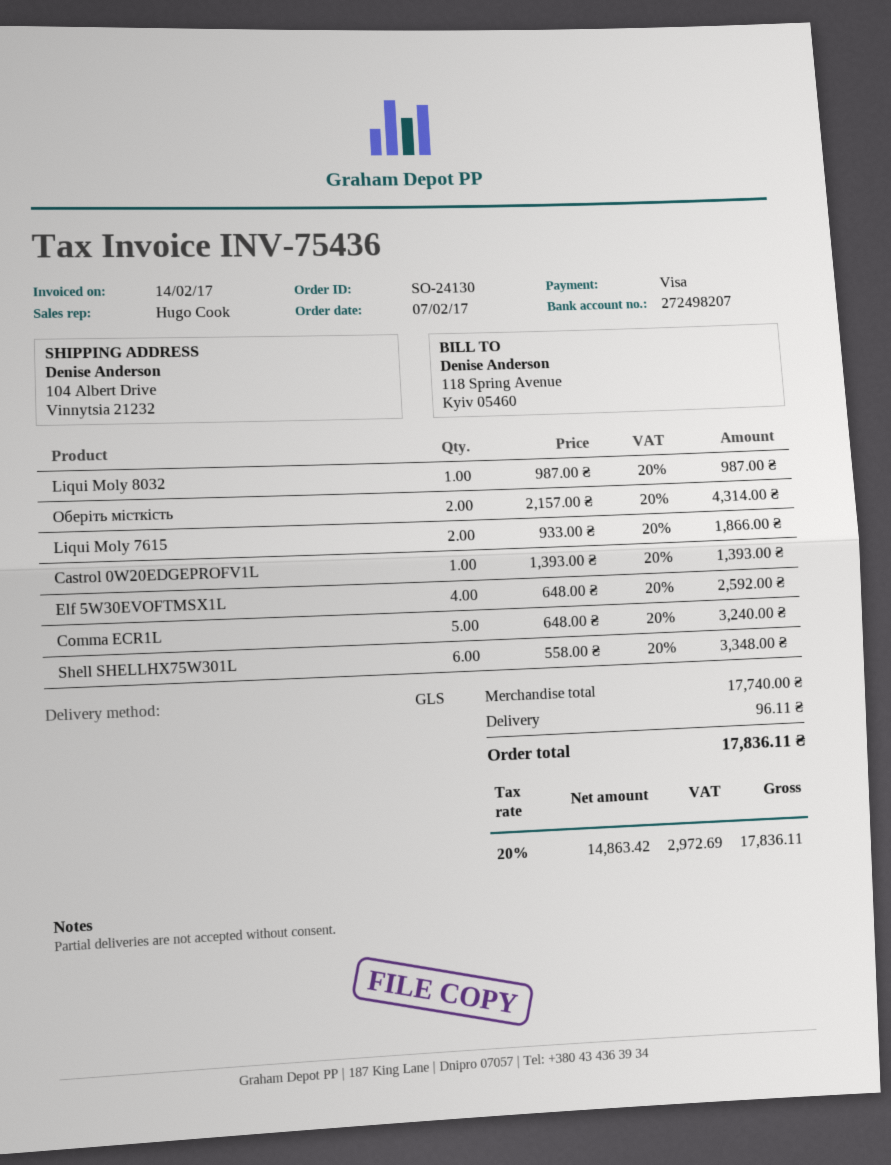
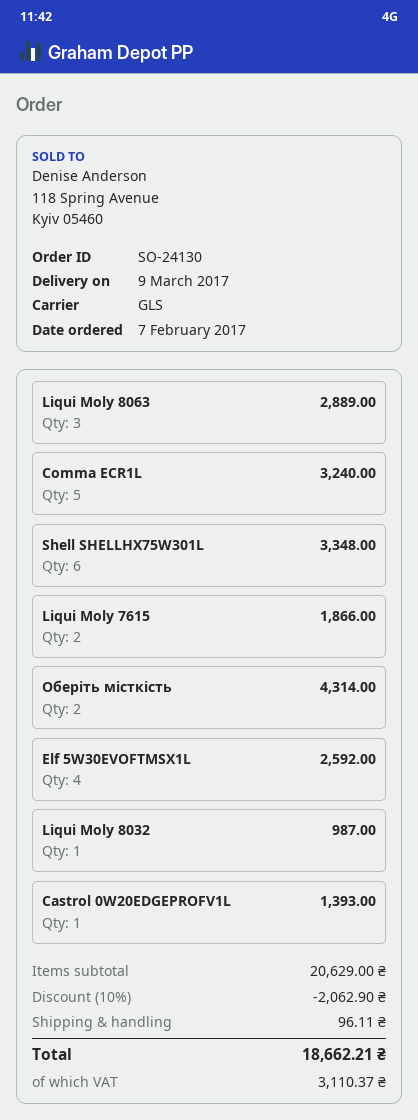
Liqui Moly 8063: none -> 3 for 2889.00
subtotal: 17740.00 -> 20629.00
discount: none -> 10% = 2062.90
tax: 2972.69 -> 3110.37
total: 17836.11 -> 18662.21

